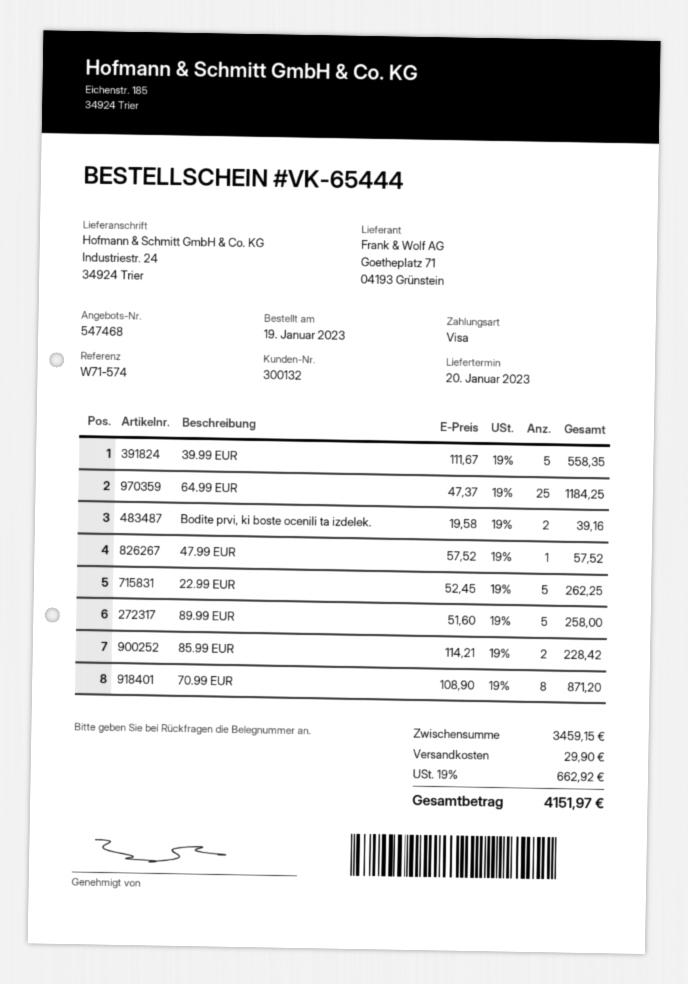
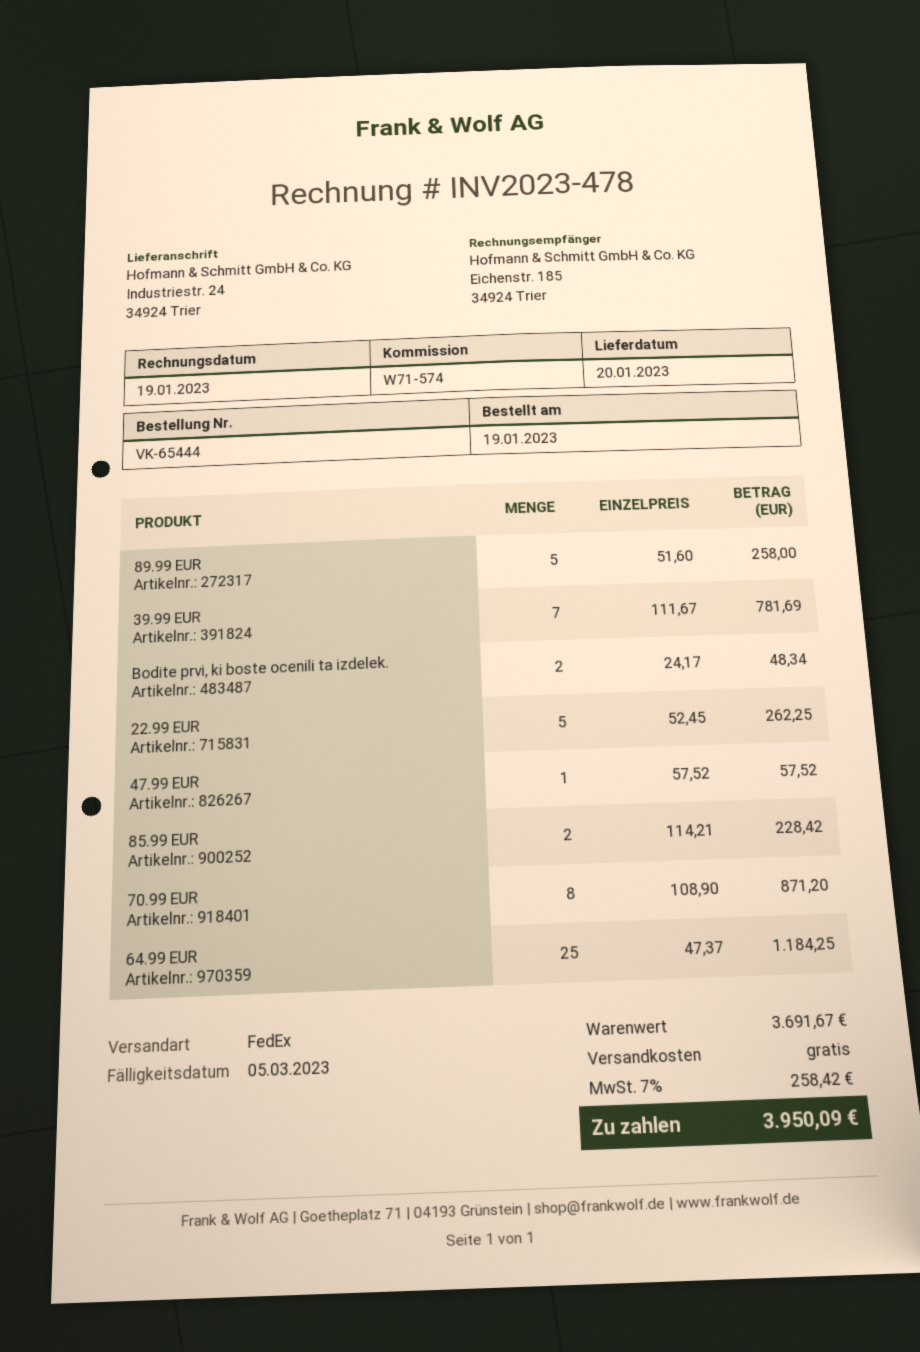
39.99 EUR: 5 x 111.67 = 558.35 -> 7 x 111.67 = 781.69
Bodite prvi, ki boste ocenili ta izdelek.: 2 x 19.58 = 39.16 -> 2 x 24.17 = 48.34
subtotal: 3459.15 -> 3691.67
shipping: 29.90 -> 0.00
tax: 19% = 662.92 -> 7% = 258.42
total: 4151.97 -> 3950.09

